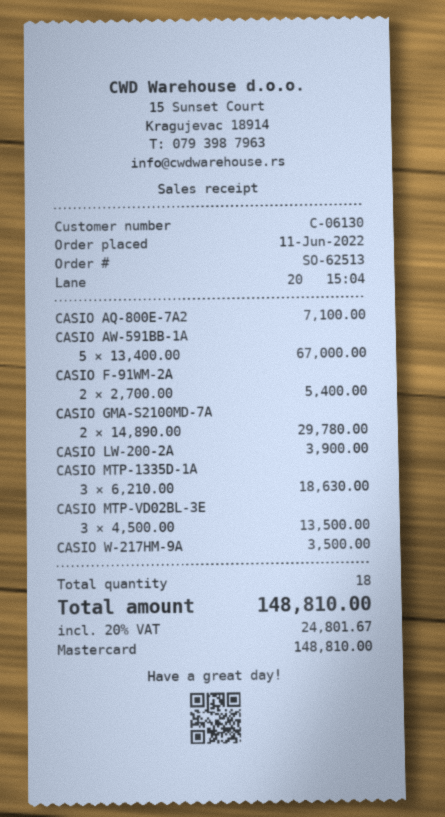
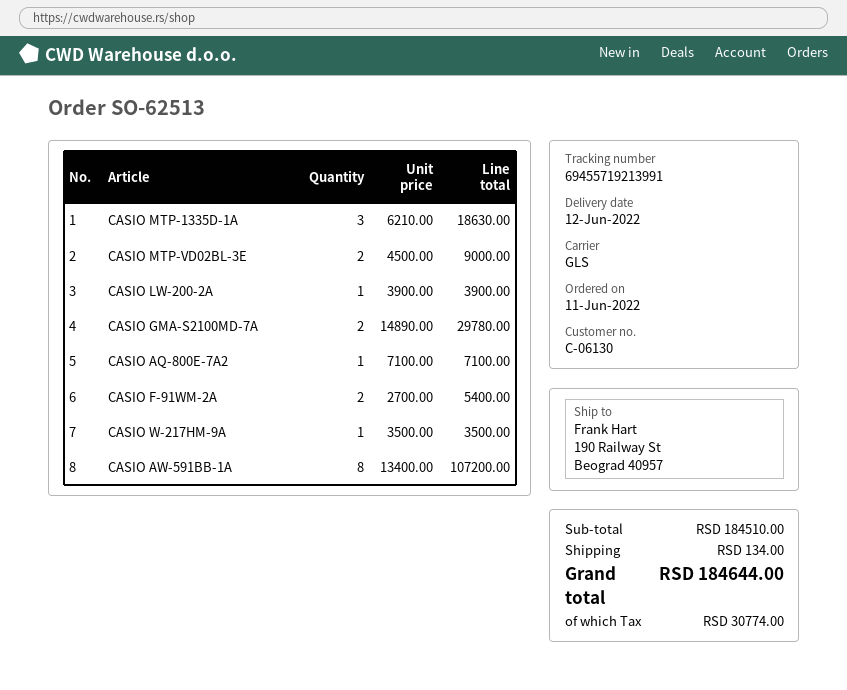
CASIO AW-591BB-1A: 5 x 13400.00 = 67000.00 -> 8 x 13400.00 = 107200.00
CASIO MTP-VD02BL-3E: 3 x 4500.00 = 13500.00 -> 2 x 4500.00 = 9000.00
shipping: none -> 134.00
tax: 24801.67 -> 30774.00
total: 148810.00 -> 184644.00

